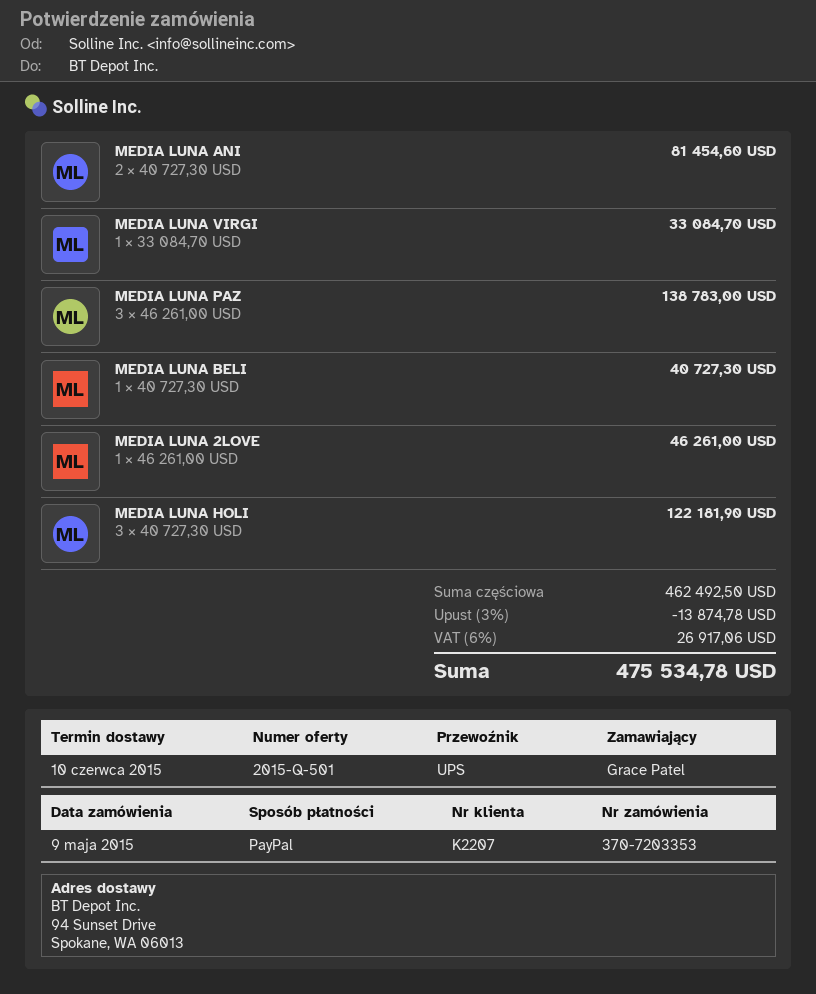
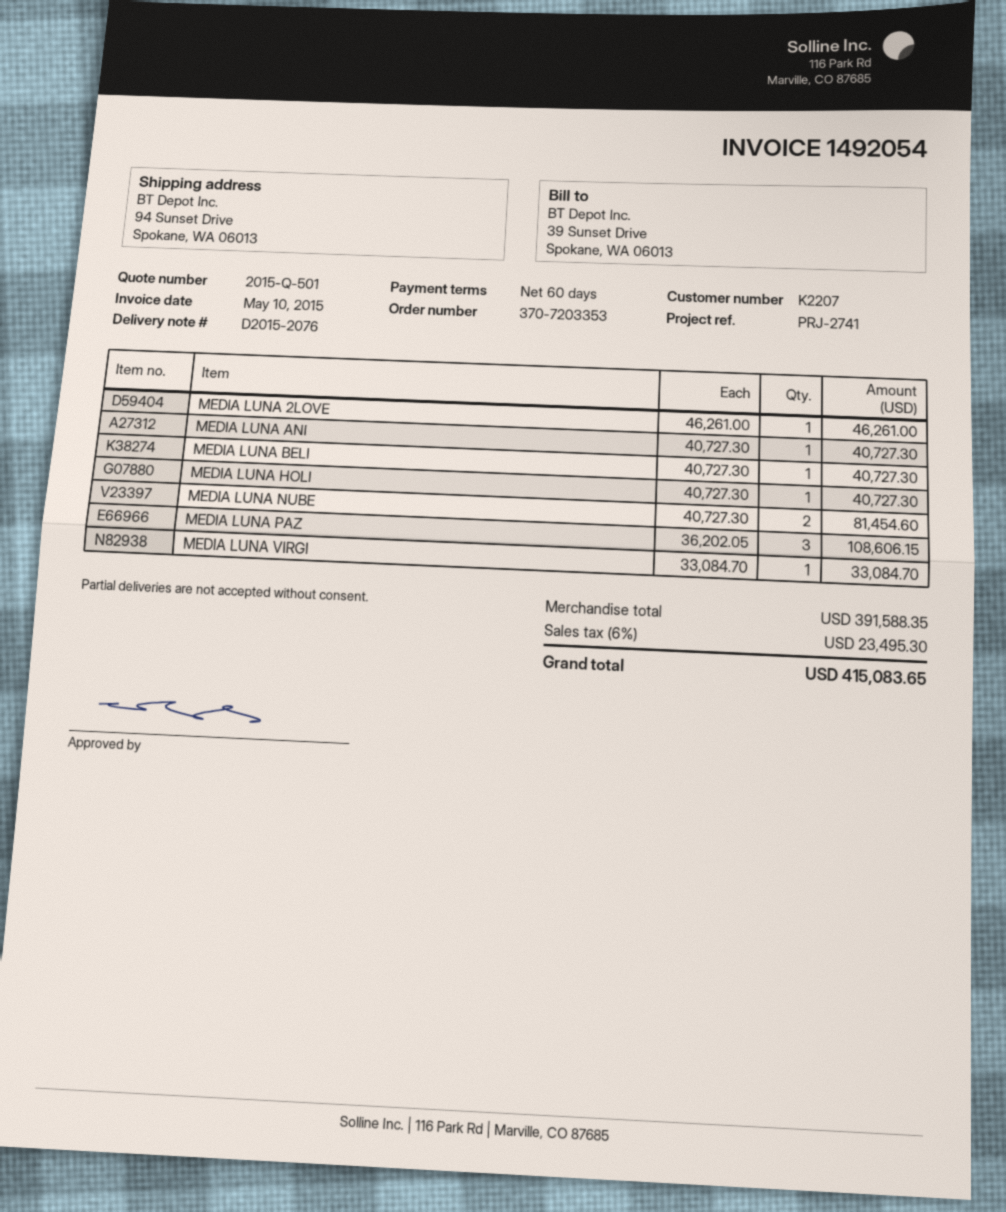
MEDIA LUNA ANI: 2 x 40727.30 = 81454.60 -> 1 x 40727.30 = 40727.30
MEDIA LUNA PAZ: 3 x 46261.00 = 138783.00 -> 3 x 36202.05 = 108606.15
MEDIA LUNA HOLI: 3 x 40727.30 = 122181.90 -> 1 x 40727.30 = 40727.30
MEDIA LUNA NUBE: none -> 2 x 40727.30 = 81454.60
subtotal: 462492.50 -> 391588.35
discount: 3% = 13874.78 -> none
tax: 6% = 26917.06 -> 6% = 23495.30
total: 475534.78 -> 415083.65

